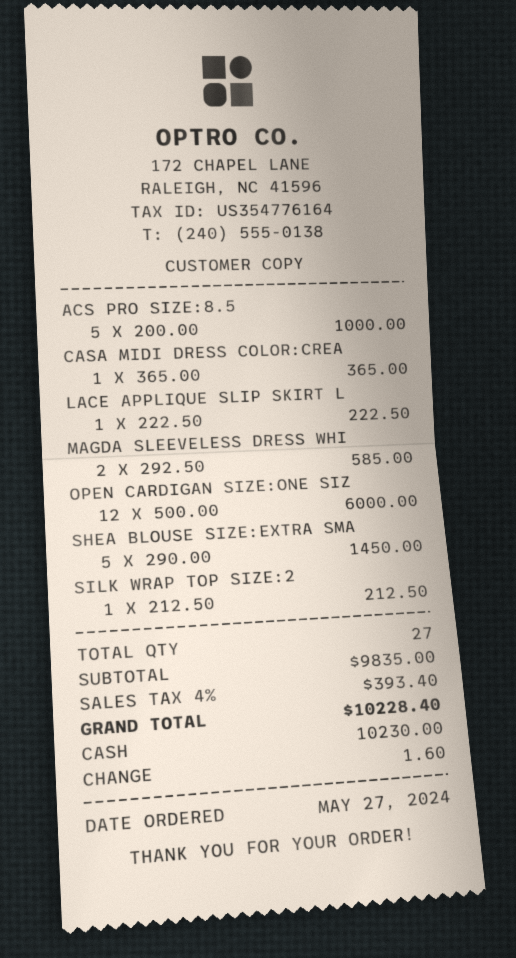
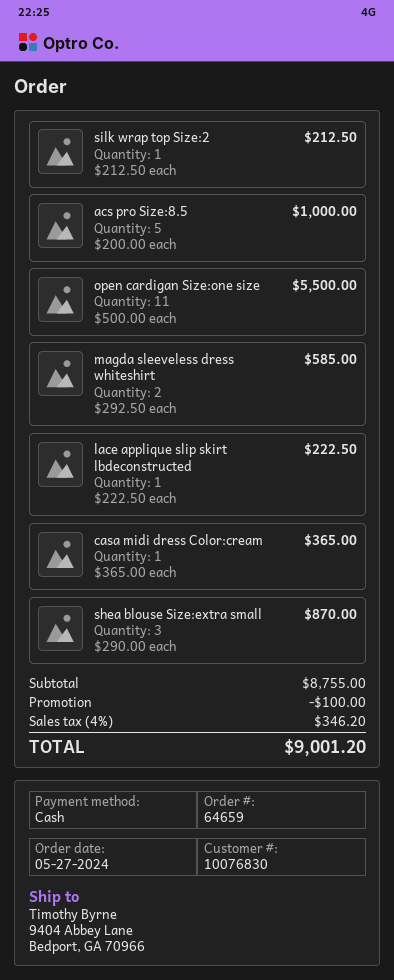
OPEN CARDIGAN SIZE:ONE SIZ: 12 x 500.00 = 6000.00 -> 11 x 500.00 = 5500.00
SHEA BLOUSE SIZE:EXTRA SMA: 5 x 290.00 = 1450.00 -> 3 x 290.00 = 870.00
subtotal: 9835.00 -> 8755.00
discount: none -> 100.00
tax: 4% = 393.40 -> 4% = 346.20
total: 10228.40 -> 9001.20

